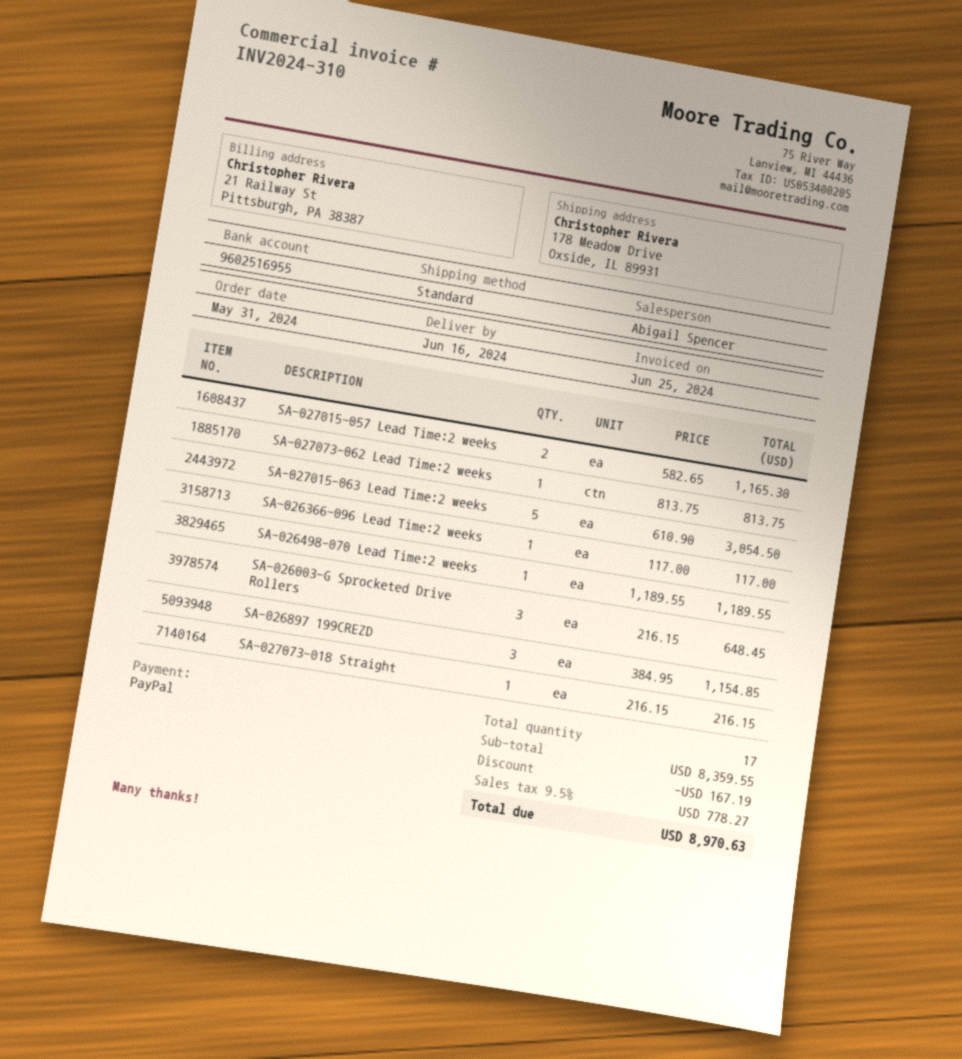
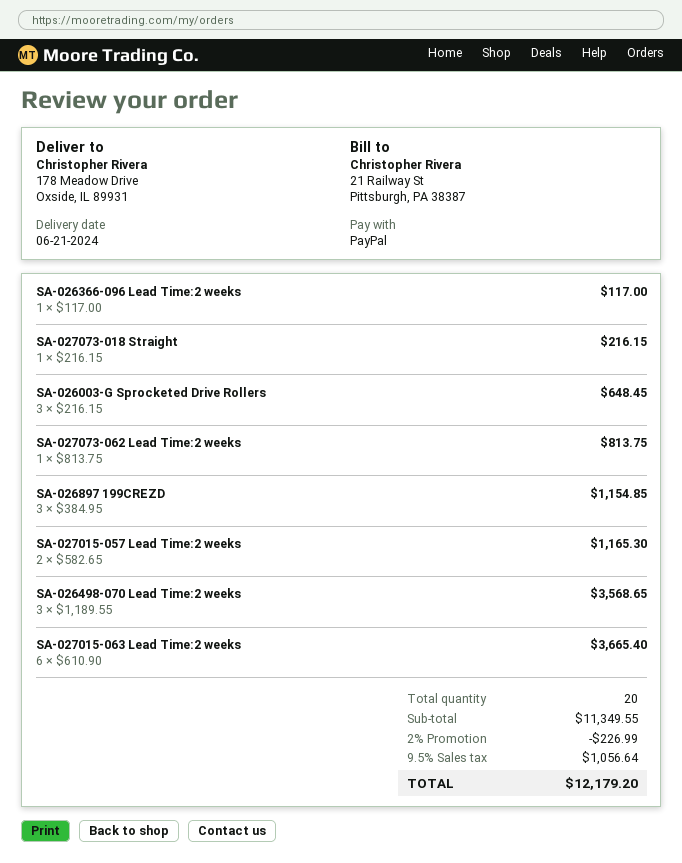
delivery date: 2024-06-16 -> 2024-06-21
SA-027015-063 Lead Time:2 weeks: 5 x 610.90 = 3054.50 -> 6 x 610.90 = 3665.40
SA-026498-070 Lead Time:2 weeks: 1 x 1189.55 = 1189.55 -> 3 x 1189.55 = 3568.65
total quantity: 17 -> 20
subtotal: 8359.55 -> 11349.55
discount: 167.19 -> 226.99
tax: 9.5% = 778.27 -> 9.5% = 1056.64
total: 8970.63 -> 12179.20

